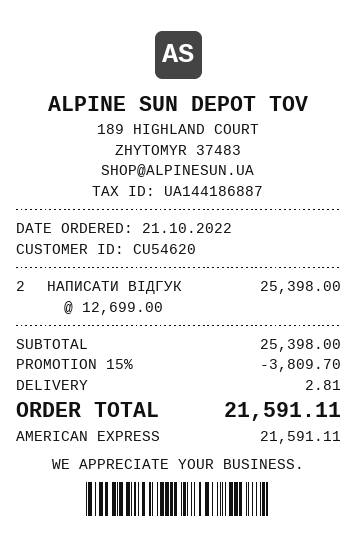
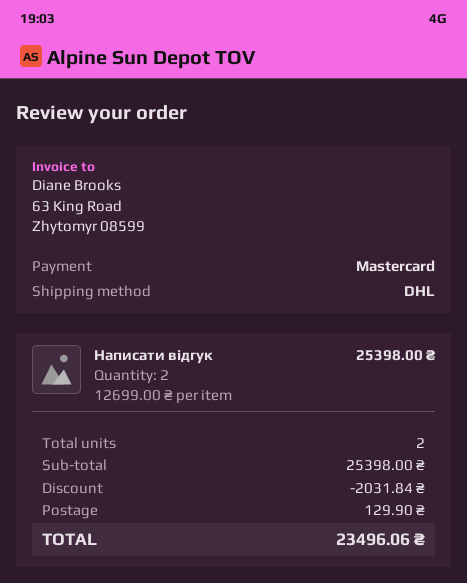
payment method: American Express -> Mastercard
discount: 3809.70 -> 2031.84
shipping: 2.81 -> 129.90
total: 21591.11 -> 23496.06

